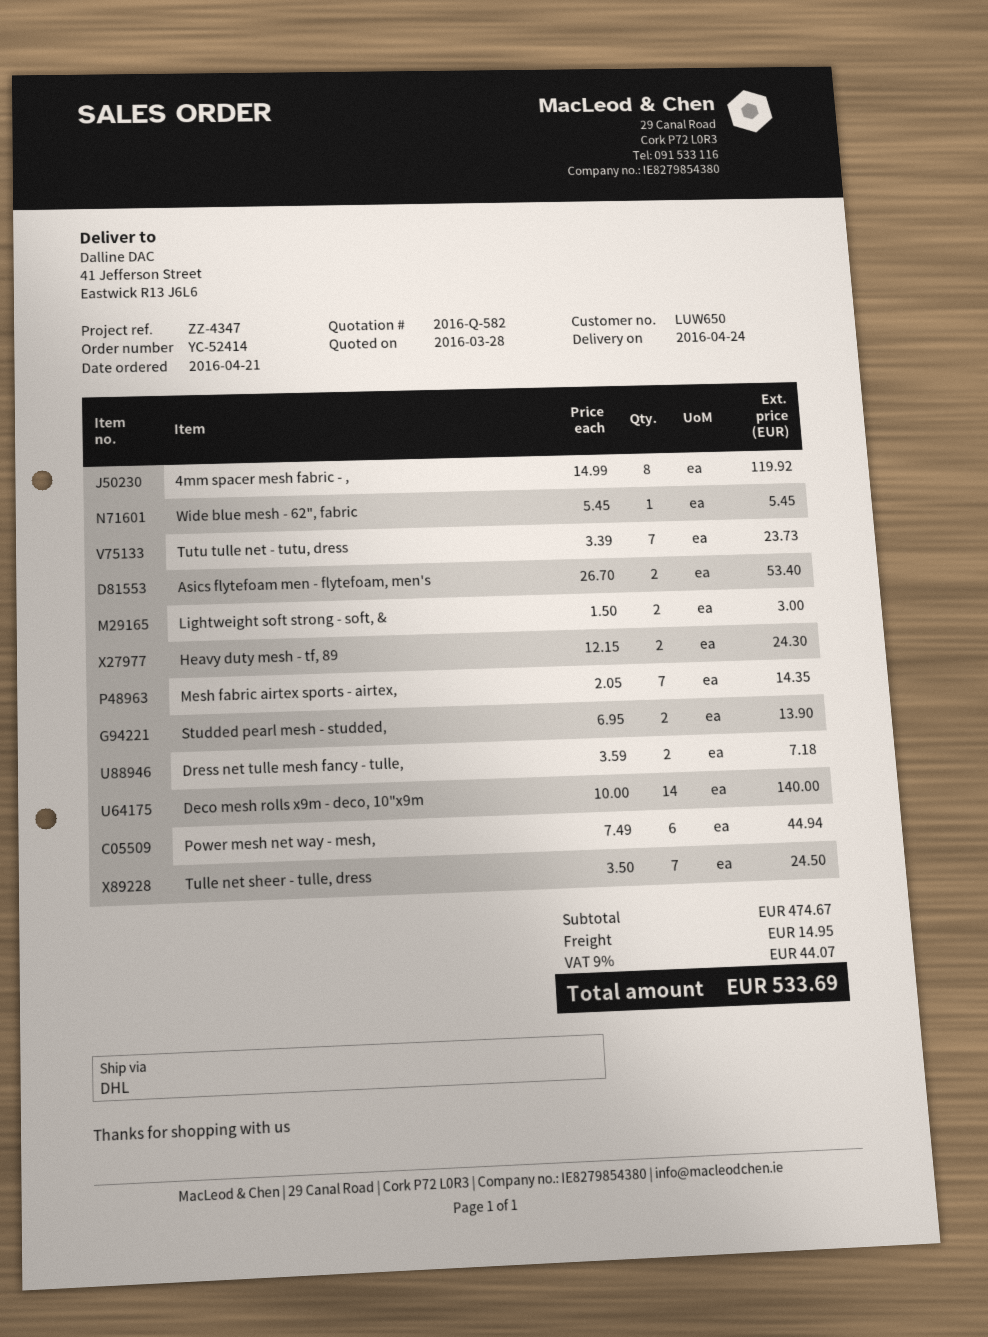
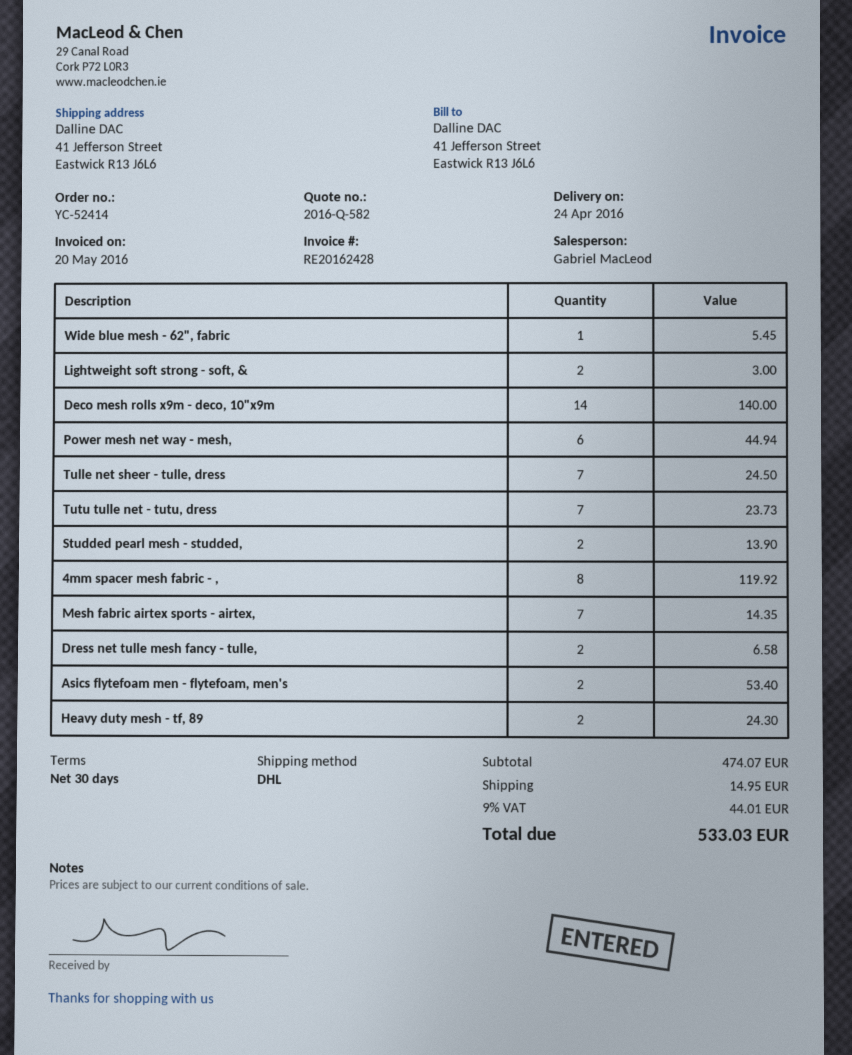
Dress net tulle mesh fancy - tulle,: 2 for 7.18 -> 2 for 6.58
subtotal: 474.67 -> 474.07
tax: 9% = 44.07 -> 9% = 44.01
total: 533.69 -> 533.03

